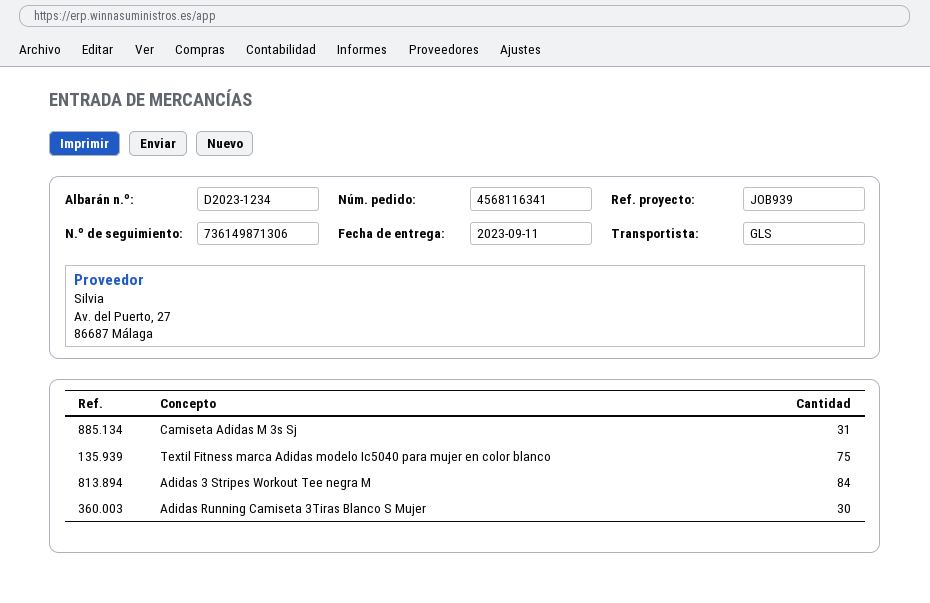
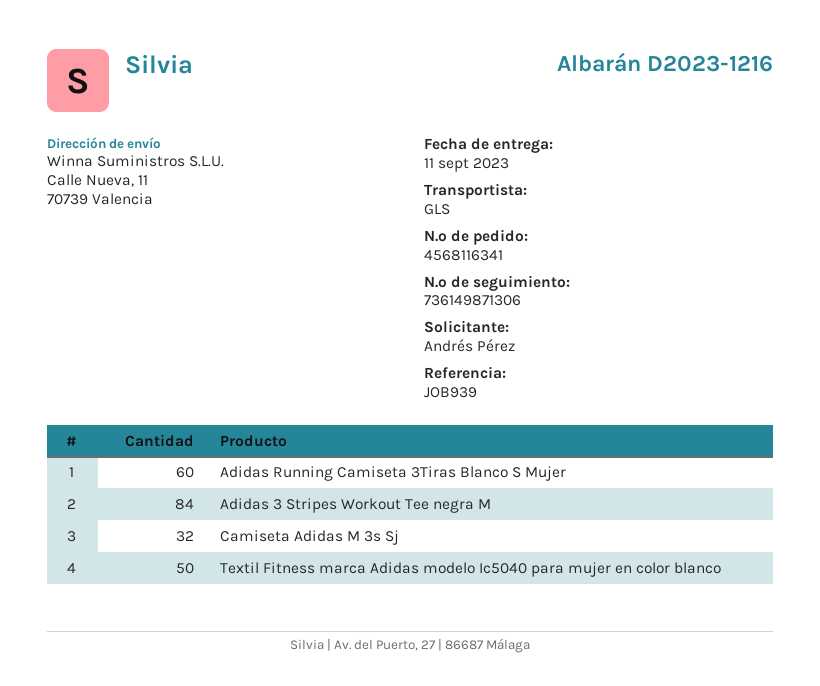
delivery note number: D2023-1234 -> D2023-1216
Camiseta Adidas M 3s Sj: 31 -> 32
Textil Fitness marca Adidas modelo Ic5040 para mujer en color blanco: 75 -> 50
Adidas Running Camiseta 3Tiras Blanco S Mujer: 30 -> 60

